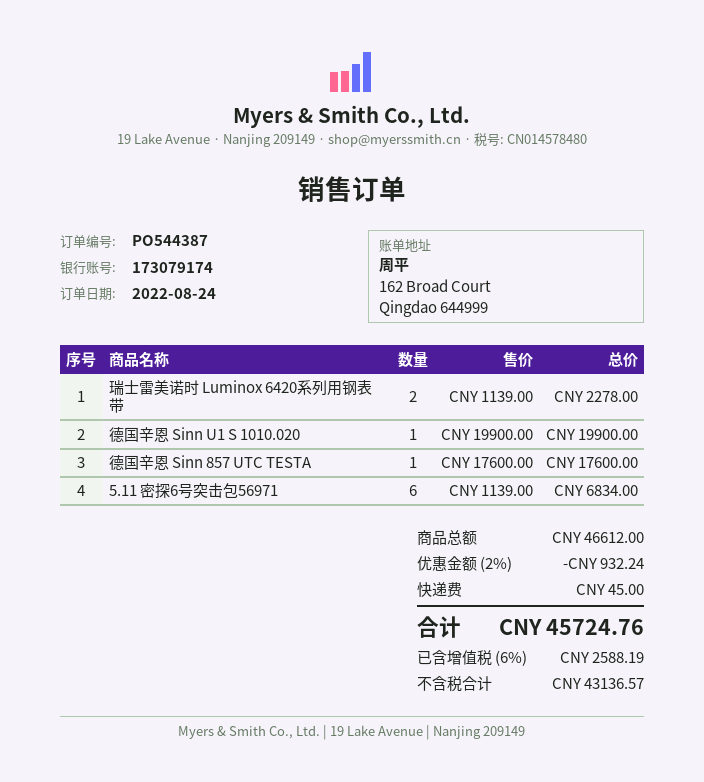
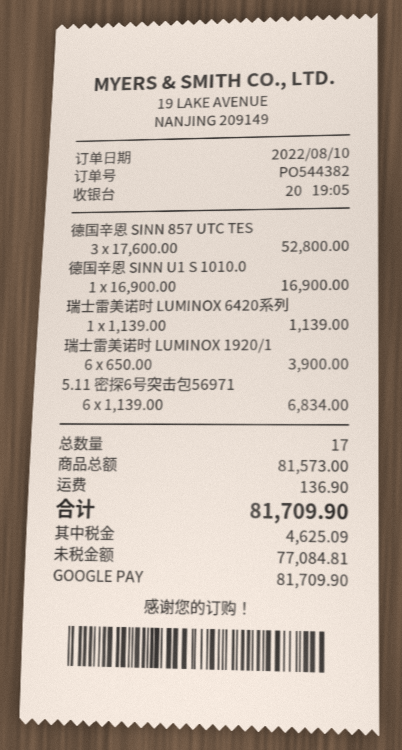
order number: PO544387 -> PO544382
order date: 2022-08-24 -> 2022-08-10
瑞士雷美诺时 Luminox 6420系列用钢表带: 2 x 1139.00 = 2278.00 -> 1 x 1139.00 = 1139.00
德国辛恩 Sinn U1 S 1010.020: 1 x 19900.00 = 19900.00 -> 1 x 16900.00 = 16900.00
德国辛恩 Sinn 857 UTC TESTA: 1 x 17600.00 = 17600.00 -> 3 x 17600.00 = 52800.00
瑞士雷美诺时 LUMINOX 1920/1: none -> 6 x 650.00 = 3900.00
subtotal: 46612.00 -> 81573.00
discount: 2% = 932.24 -> none
shipping: 45.00 -> 136.90
net: 43136.57 -> 77084.81
tax: 2588.19 -> 4625.09
total: 45724.76 -> 81709.90

